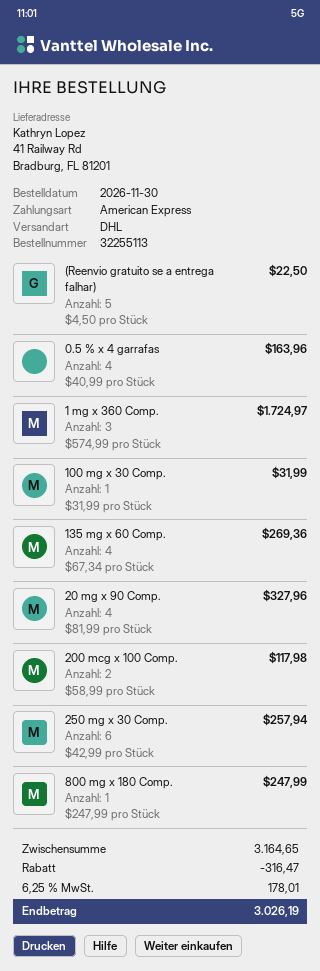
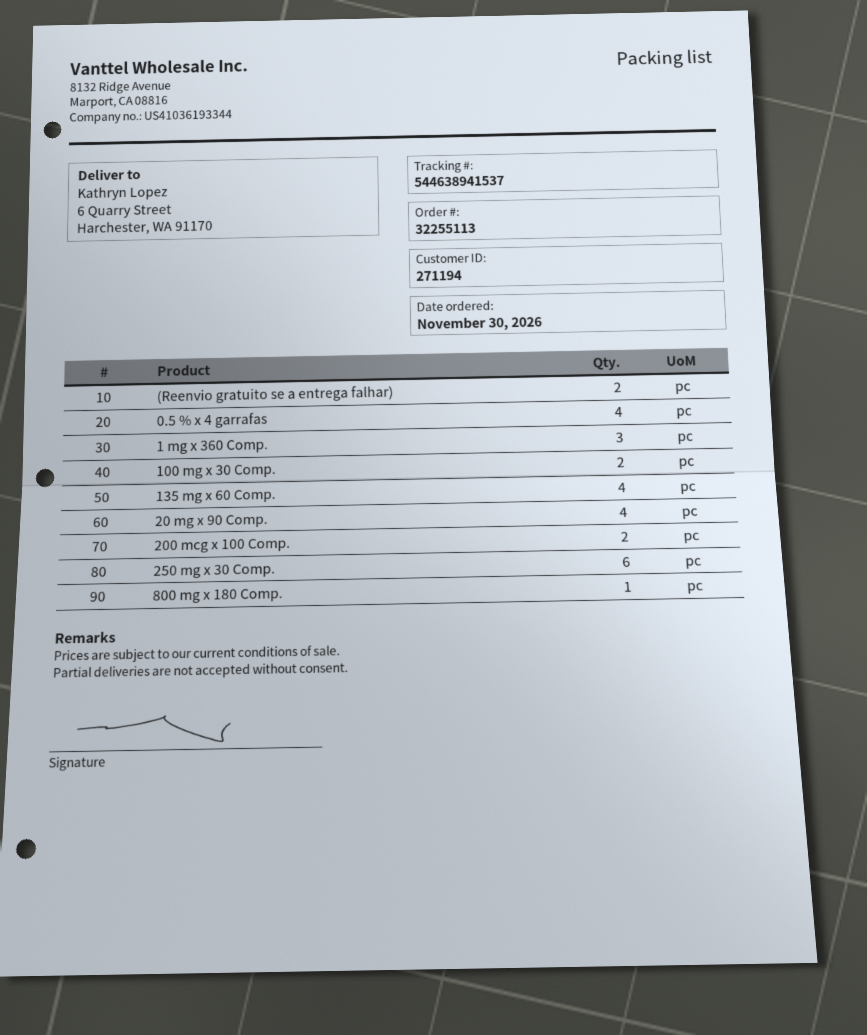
ship to: 41 Railway Rd, Bradburg, FL 81201 -> 6 Quarry Street, Harchester, WA 91170
(Reenvio gratuito se a entrega falhar): 5 -> 2
100 mg x 30 Comp.: 1 -> 2

